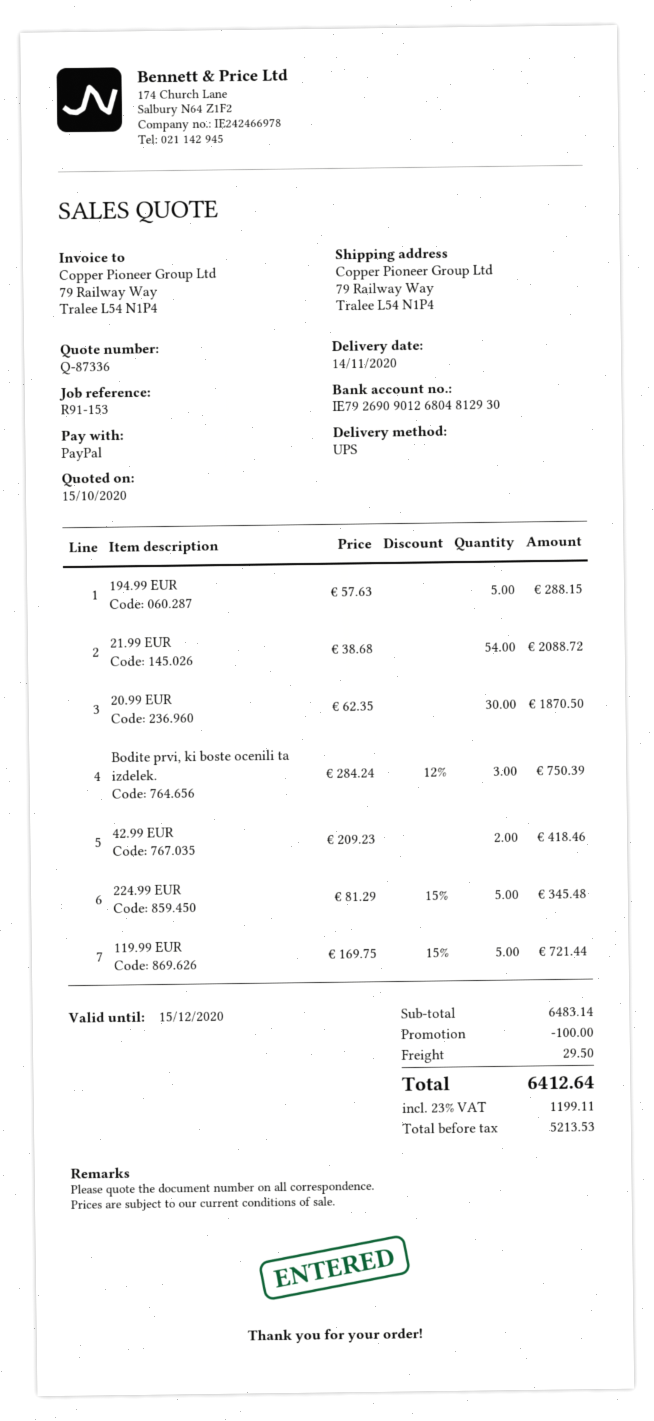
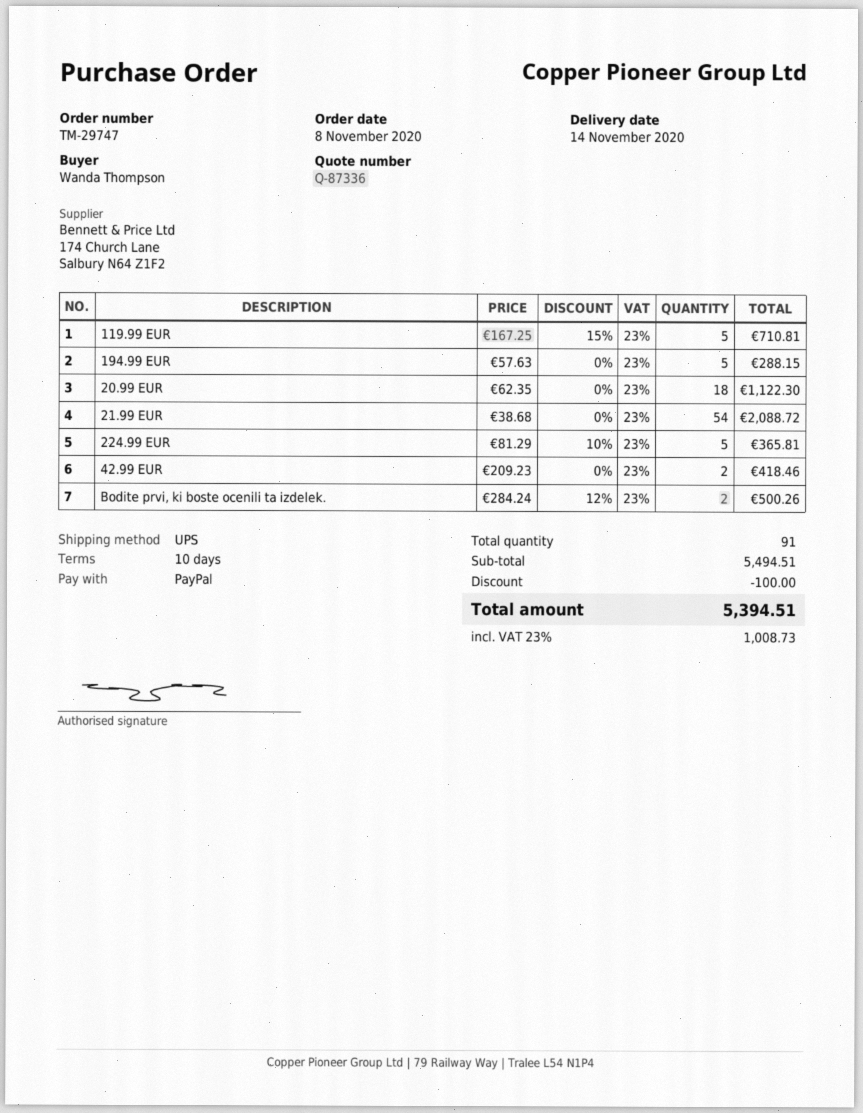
20.99 EUR: 30 x 62.35 = 1870.50 -> 18 x 62.35 = 1122.30
Bodite prvi, ki boste ocenili ta izdelek.: 3 x 284.24 - 12% = 750.39 -> 2 x 284.24 - 12% = 500.26
224.99 EUR: 5 x 81.29 - 15% = 345.48 -> 5 x 81.29 - 10% = 365.81
119.99 EUR: 5 x 169.75 - 15% = 721.44 -> 5 x 167.25 - 15% = 710.81
subtotal: 6483.14 -> 5494.51
shipping: 29.50 -> none
tax: 23% = 1199.11 -> 23% = 1008.73
total: 6412.64 -> 5394.51

